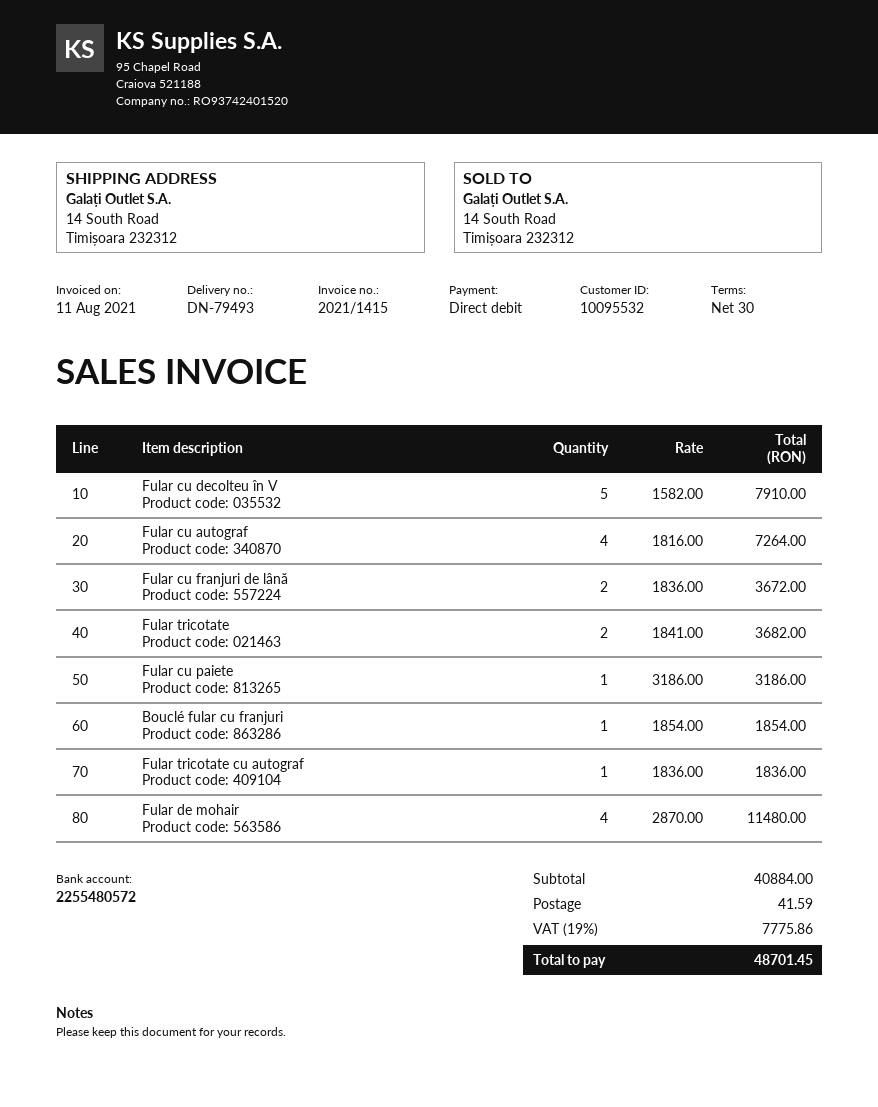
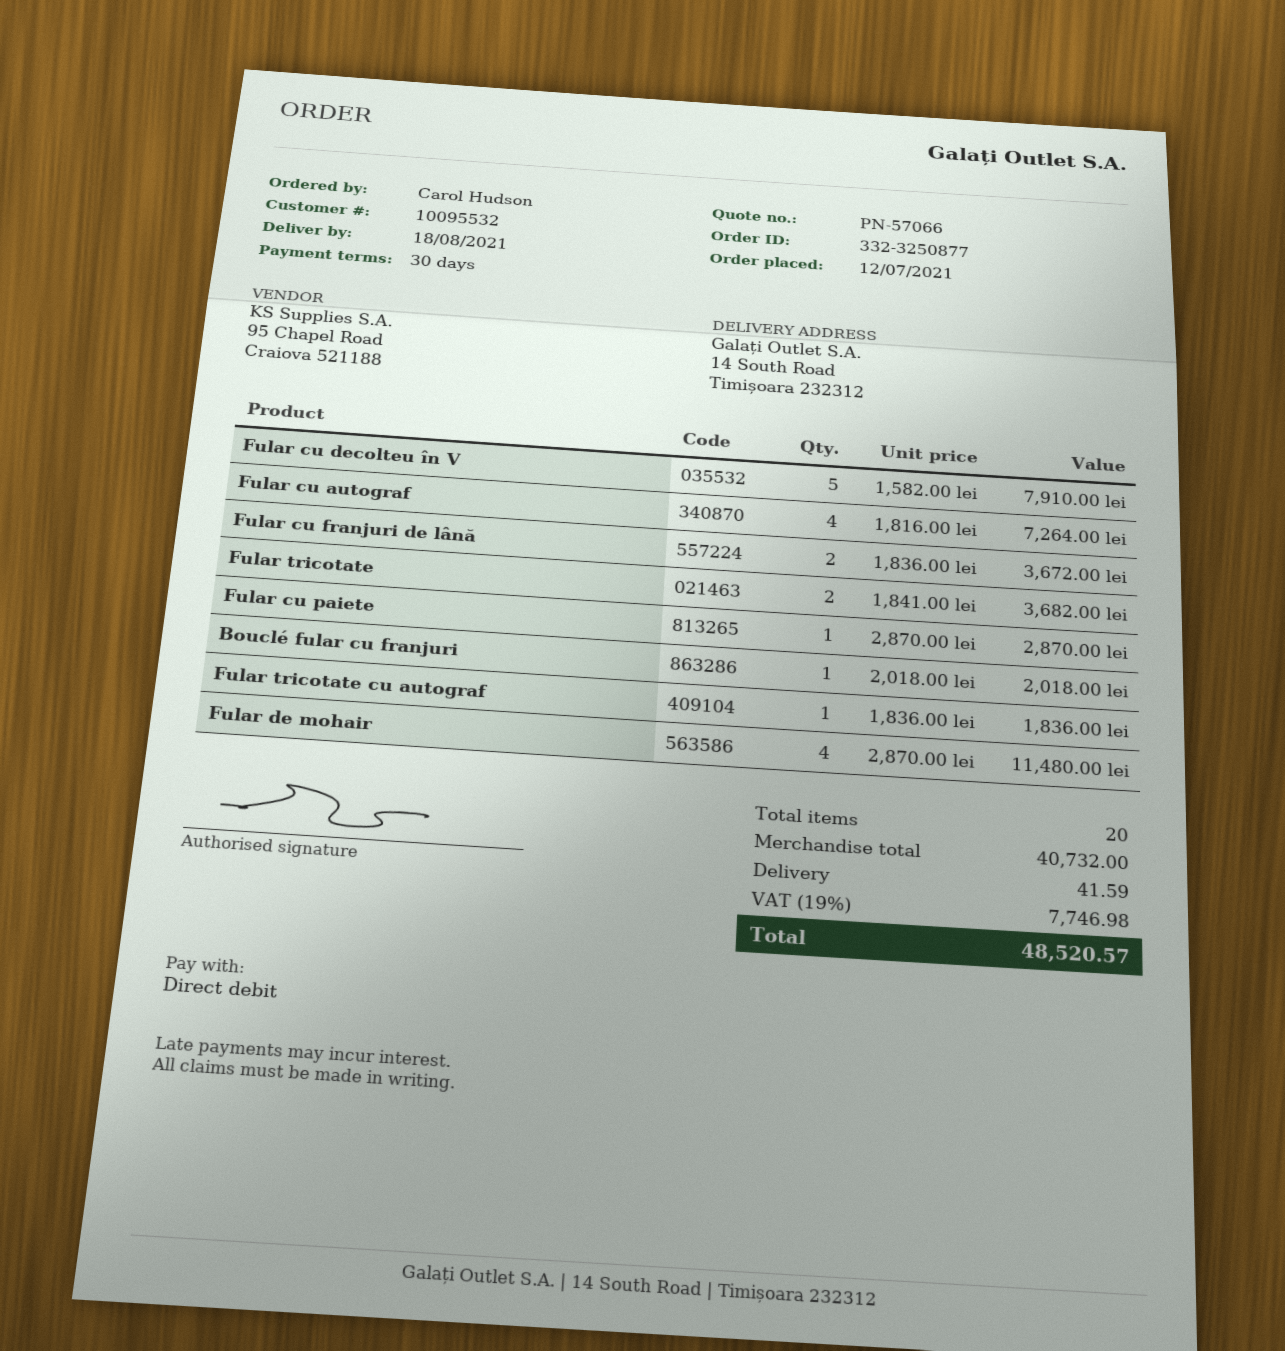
Fular cu paiete: 1 x 3186.00 = 3186.00 -> 1 x 2870.00 = 2870.00
Bouclé fular cu franjuri: 1 x 1854.00 = 1854.00 -> 1 x 2018.00 = 2018.00
subtotal: 40884.00 -> 40732.00
tax: 19% = 7775.86 -> 19% = 7746.98
total: 48701.45 -> 48520.57

